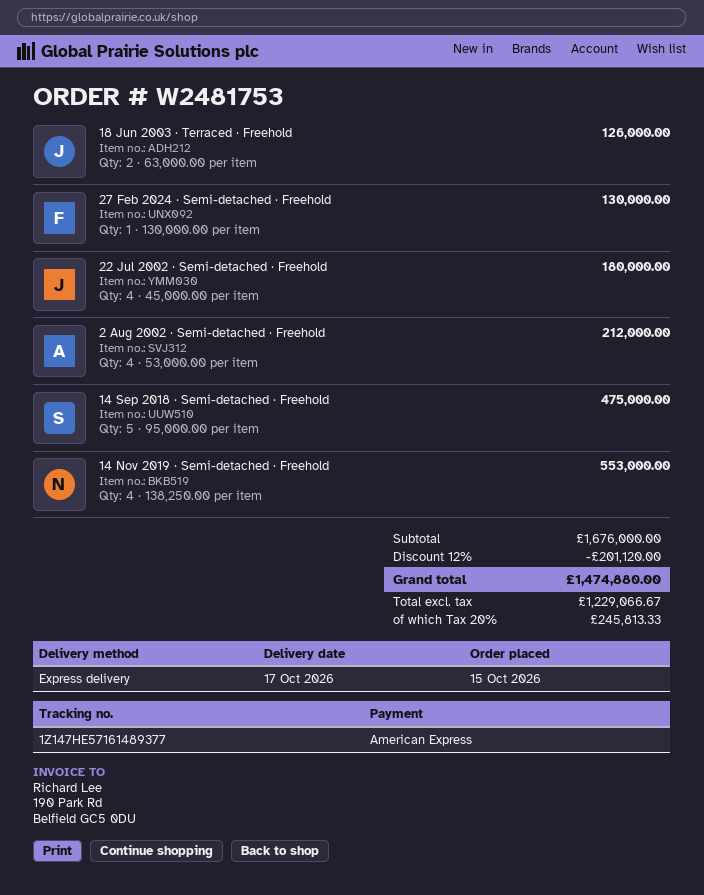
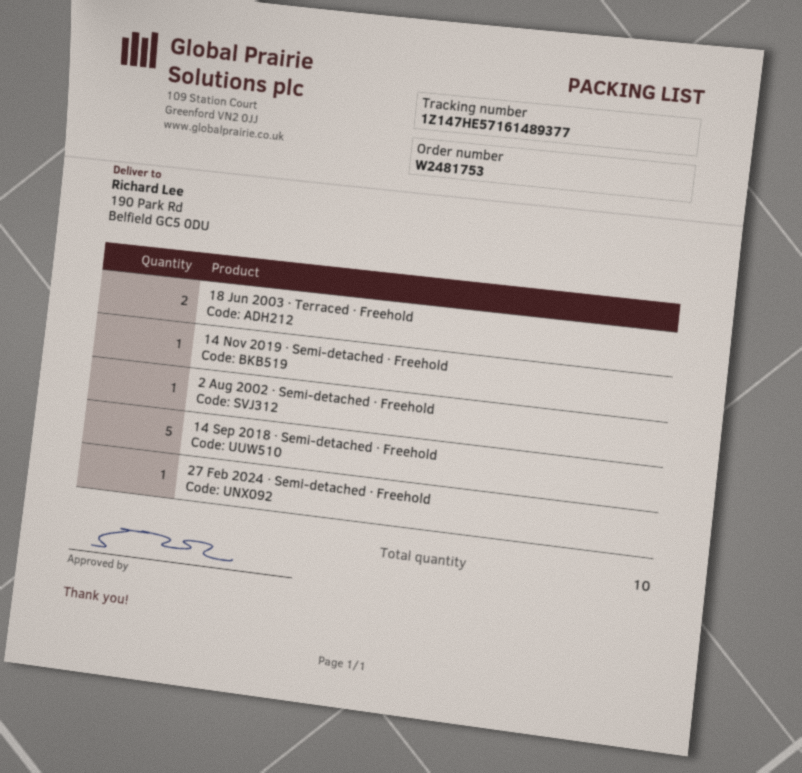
22 Jul 2002 · Semi-detached · Freehold: 4 -> none
2 Aug 2002 · Semi-detached · Freehold: 4 -> 1
14 Nov 2019 · Semi-detached · Freehold: 4 -> 1

